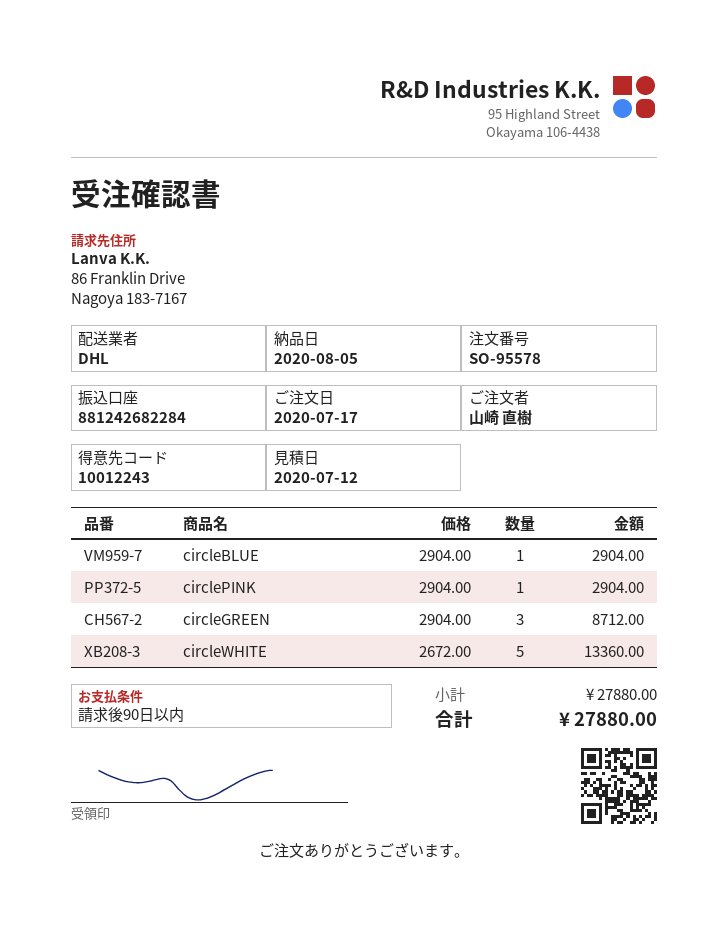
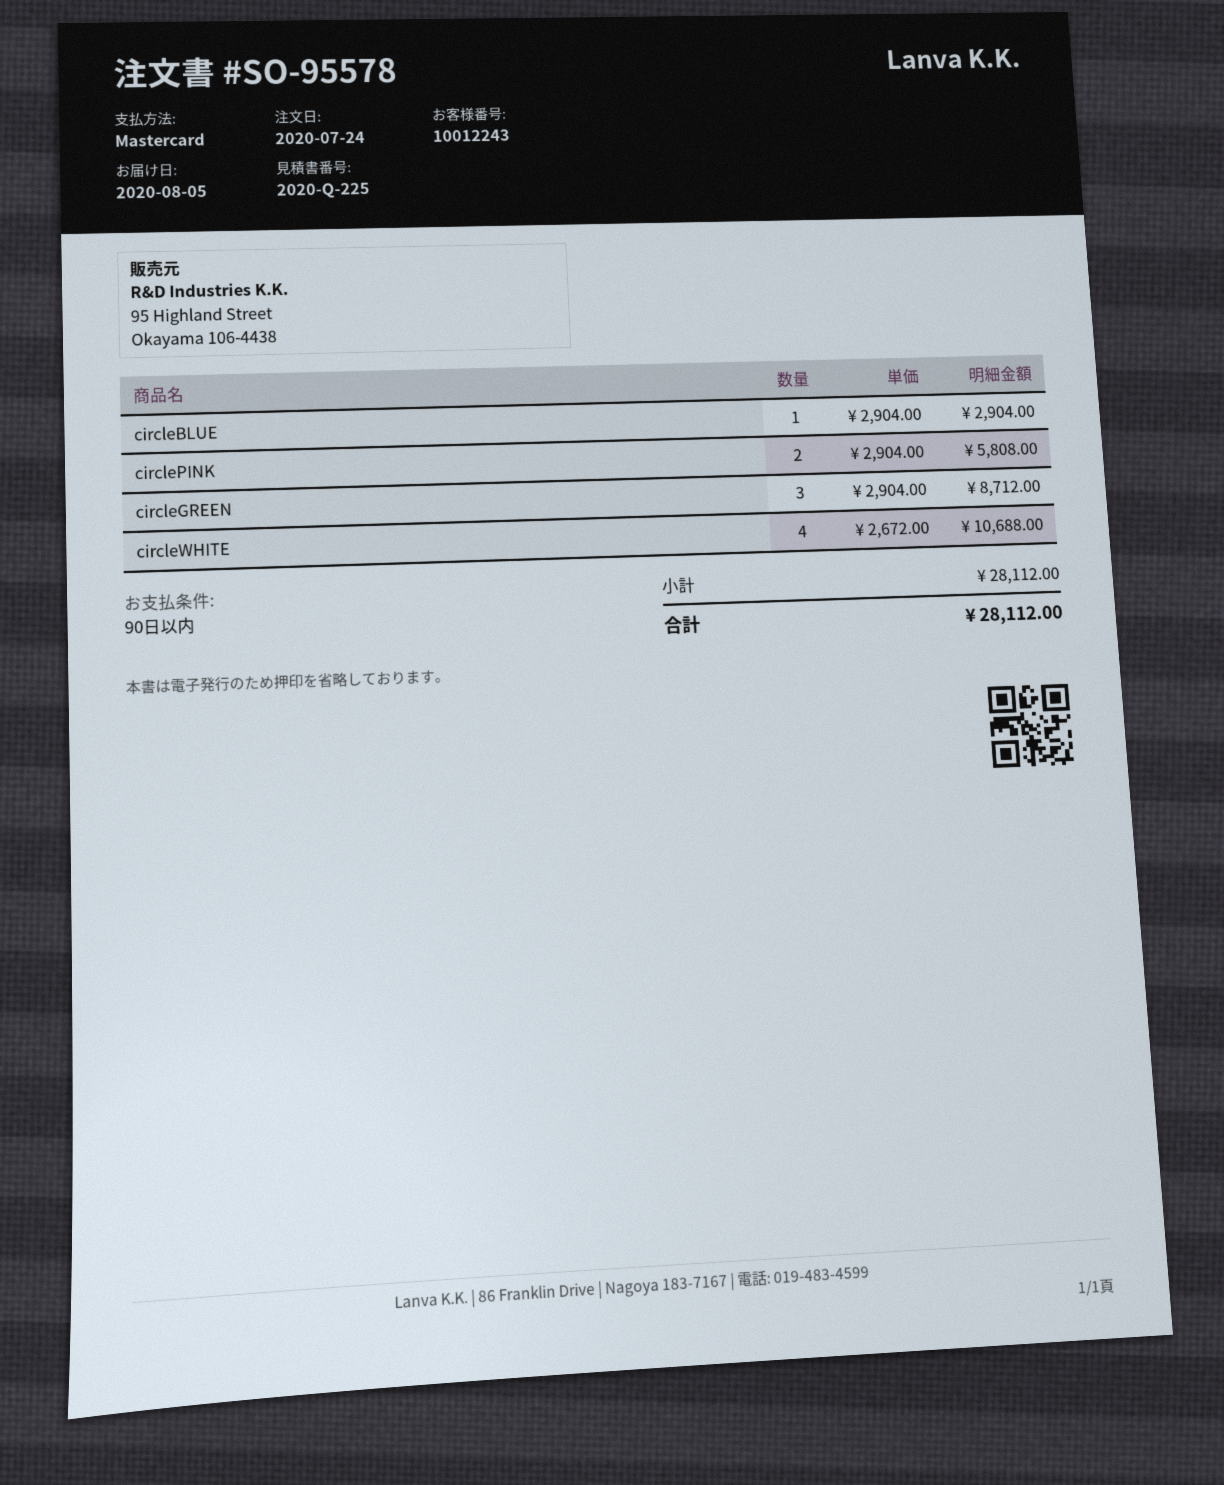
order date: 2020-07-17 -> 2020-07-24
circlePINK: 1 x 2904.00 = 2904.00 -> 2 x 2904.00 = 5808.00
circleWHITE: 5 x 2672.00 = 13360.00 -> 4 x 2672.00 = 10688.00
subtotal: 27880.00 -> 28112.00
total: 27880.00 -> 28112.00

